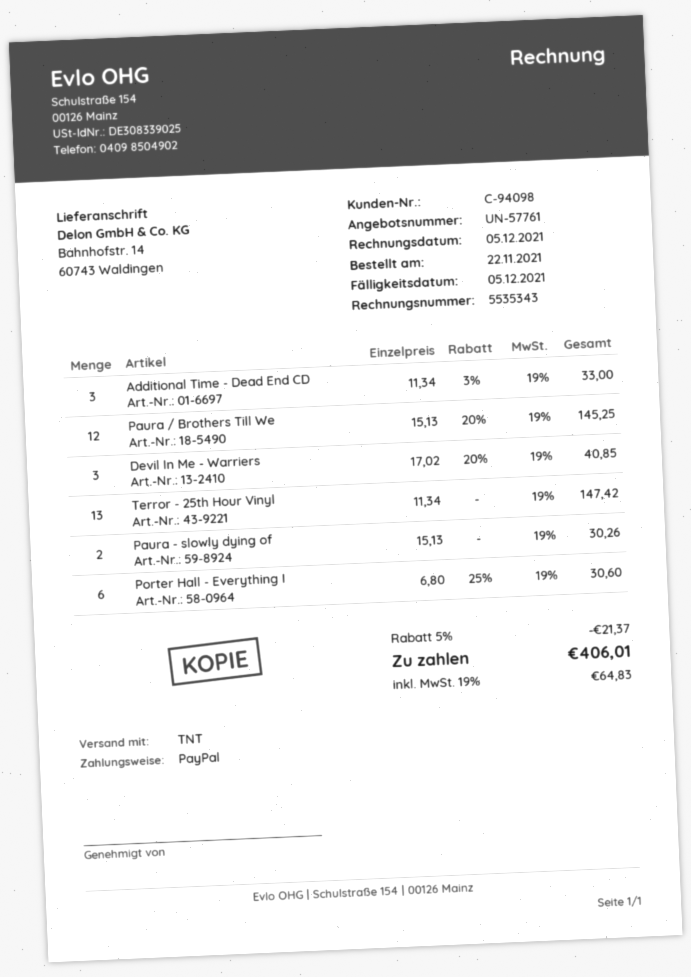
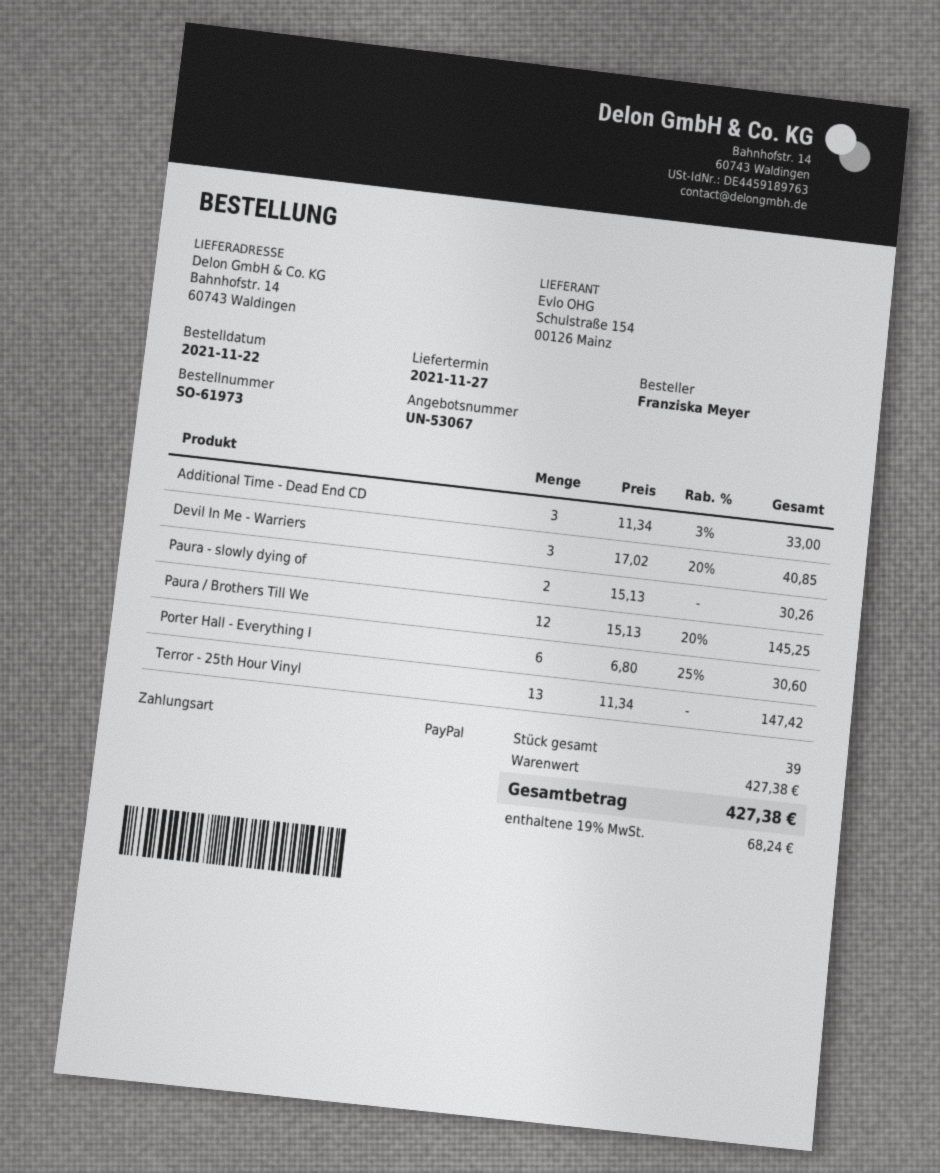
quote number: UN-57761 -> UN-53067
discount: 5% = 21.37 -> none
tax: 19% = 64.83 -> 19% = 68.24
total: 406.01 -> 427.38

